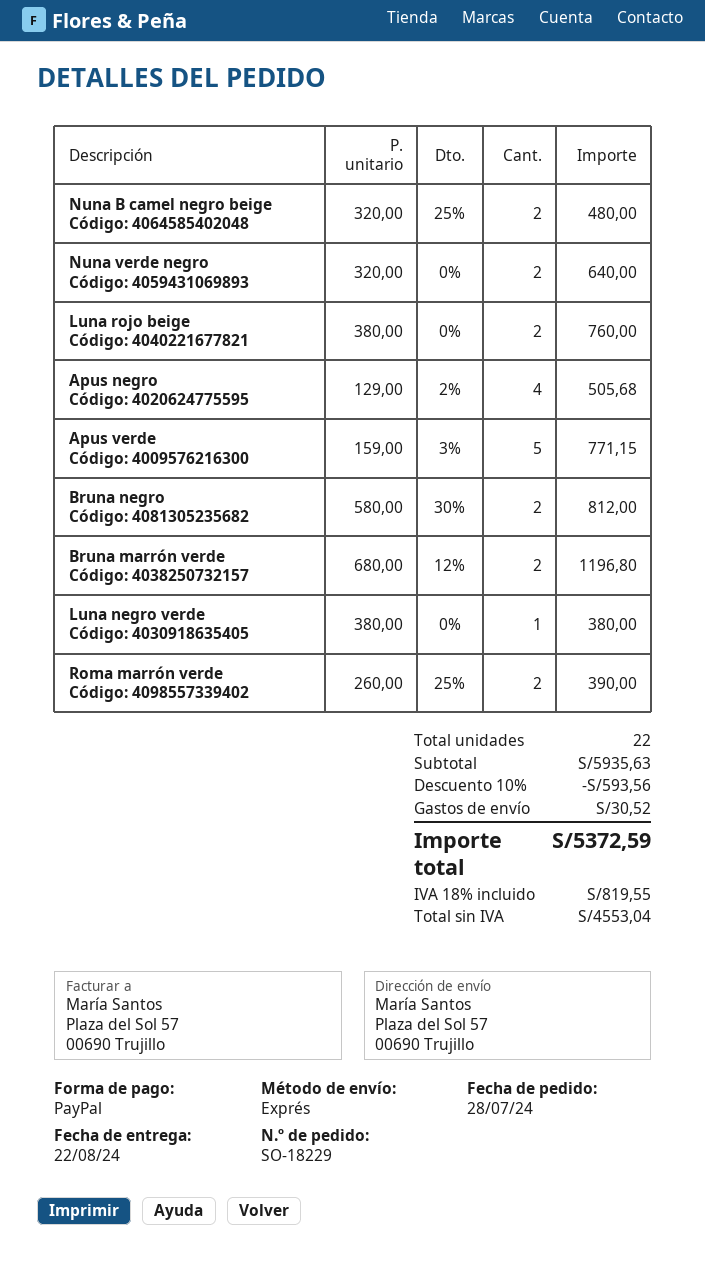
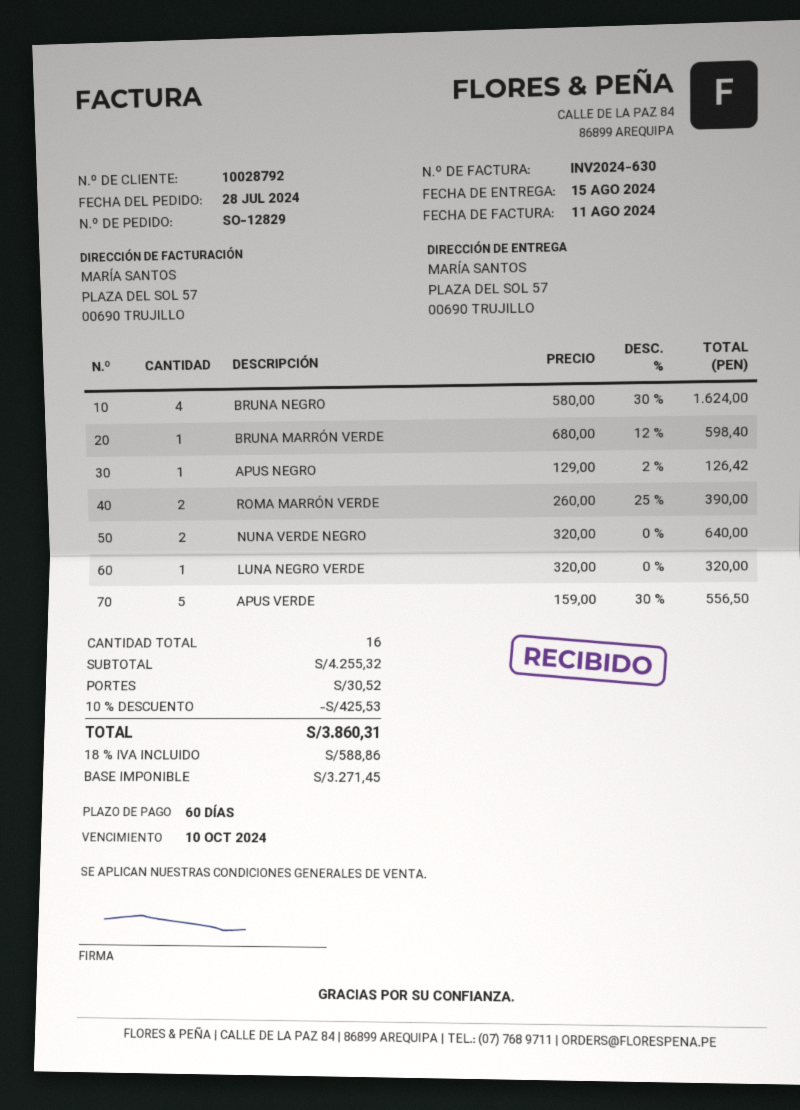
order number: SO-18229 -> SO-12829
delivery date: 2024-08-22 -> 2024-08-15
Nuna B camel negro beige: 2 x 320.00 - 25% = 480.00 -> none
Luna rojo beige: 2 x 380.00 = 760.00 -> none
Apus negro: 4 x 129.00 - 2% = 505.68 -> 1 x 129.00 - 2% = 126.42
Apus verde: 5 x 159.00 - 3% = 771.15 -> 5 x 159.00 - 30% = 556.50
Bruna negro: 2 x 580.00 - 30% = 812.00 -> 4 x 580.00 - 30% = 1624.00
Bruna marrón verde: 2 x 680.00 - 12% = 1196.80 -> 1 x 680.00 - 12% = 598.40
Luna negro verde: 1 x 380.00 = 380.00 -> 1 x 320.00 = 320.00
total quantity: 22 -> 16
subtotal: 5935.63 -> 4255.32
discount: 10% = 593.56 -> 10% = 425.53
net: 4553.04 -> 3271.45
tax: 18% = 819.55 -> 18% = 588.86
total: 5372.59 -> 3860.31

